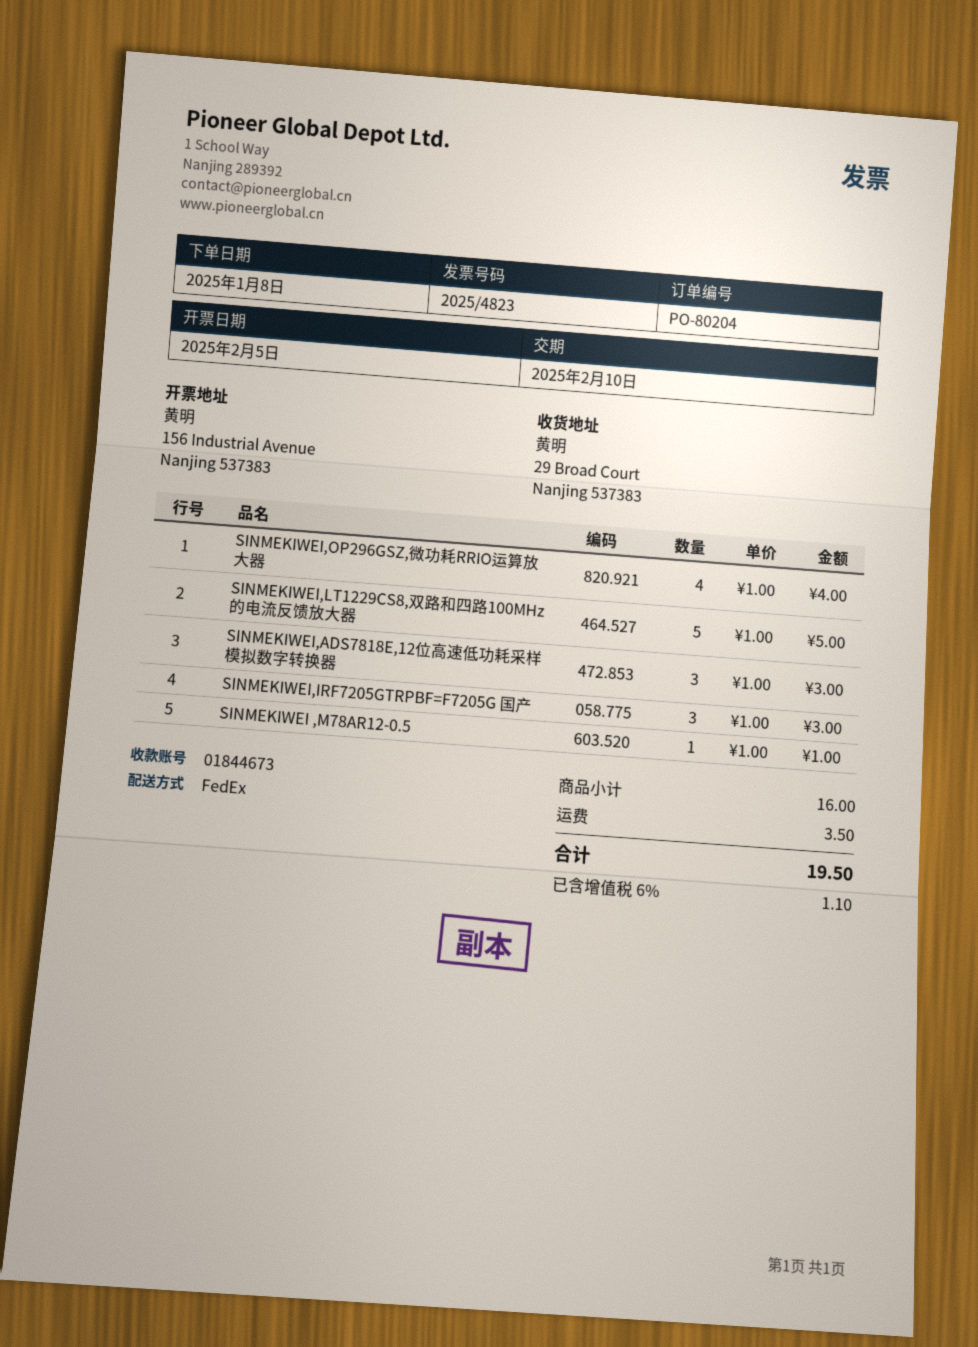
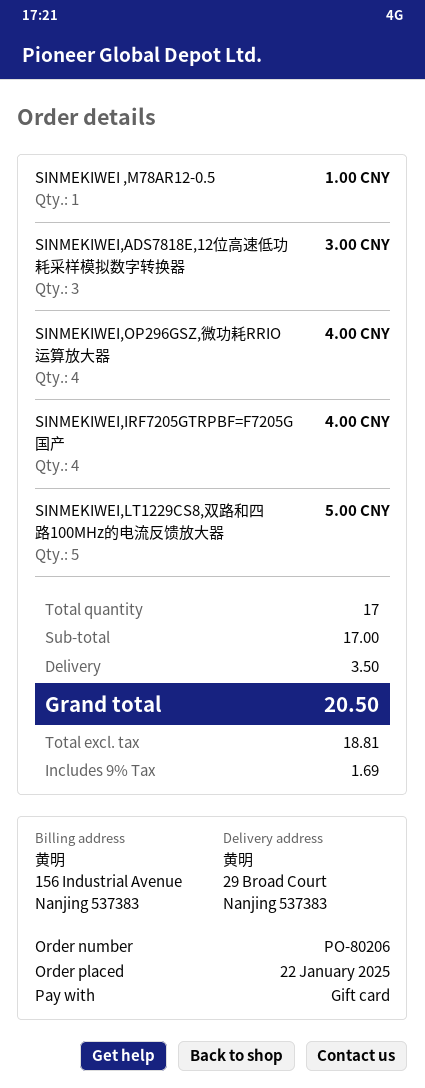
order number: PO-80204 -> PO-80206
order date: 2025-01-08 -> 2025-01-22
SINMEKIWEI,IRF7205GTRPBF=F7205G 国产: 3 for 3.00 -> 4 for 4.00
subtotal: 16.00 -> 17.00
tax: 6% = 1.10 -> 9% = 1.69
total: 19.50 -> 20.50

